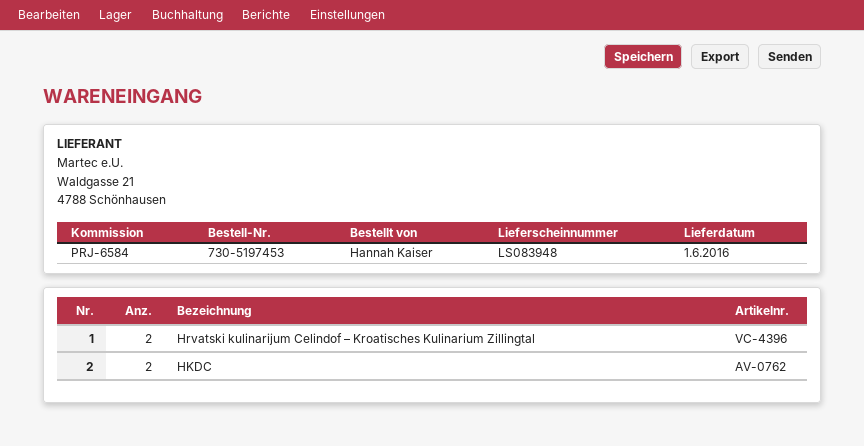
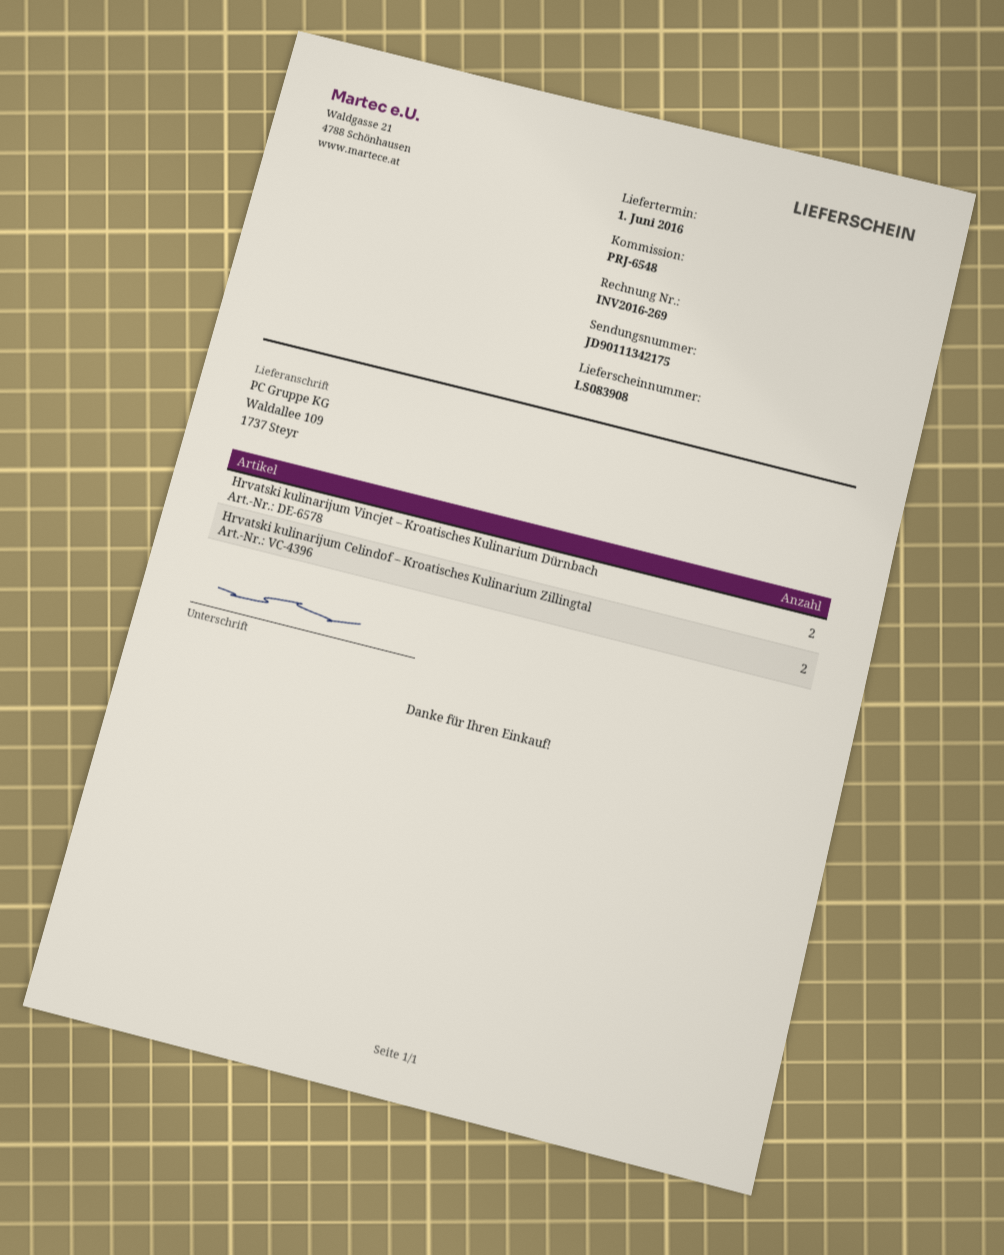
delivery note number: LS083948 -> LS083908
reference: PRJ-6584 -> PRJ-6548
HKDC: 2 -> none
Hrvatski kulinarijum Vincjet – Kroatisches Kulinarium Dürnbach: none -> 2

